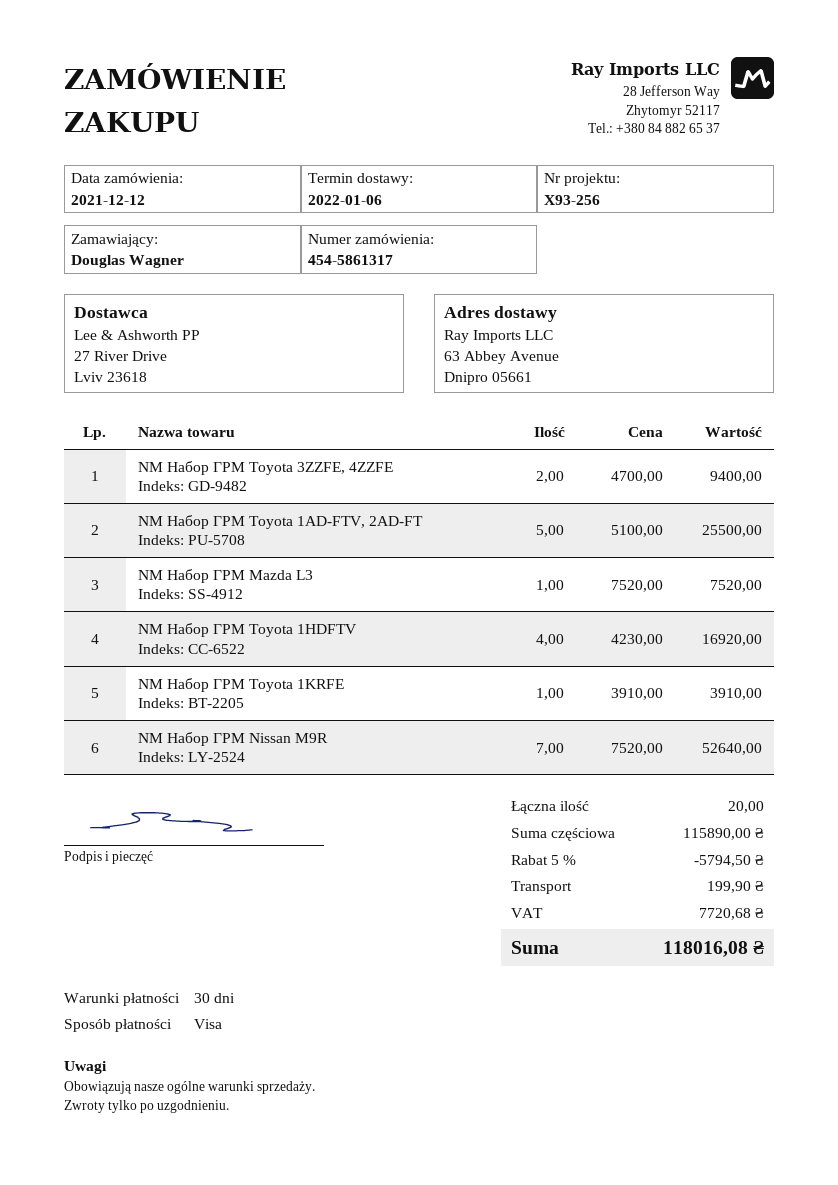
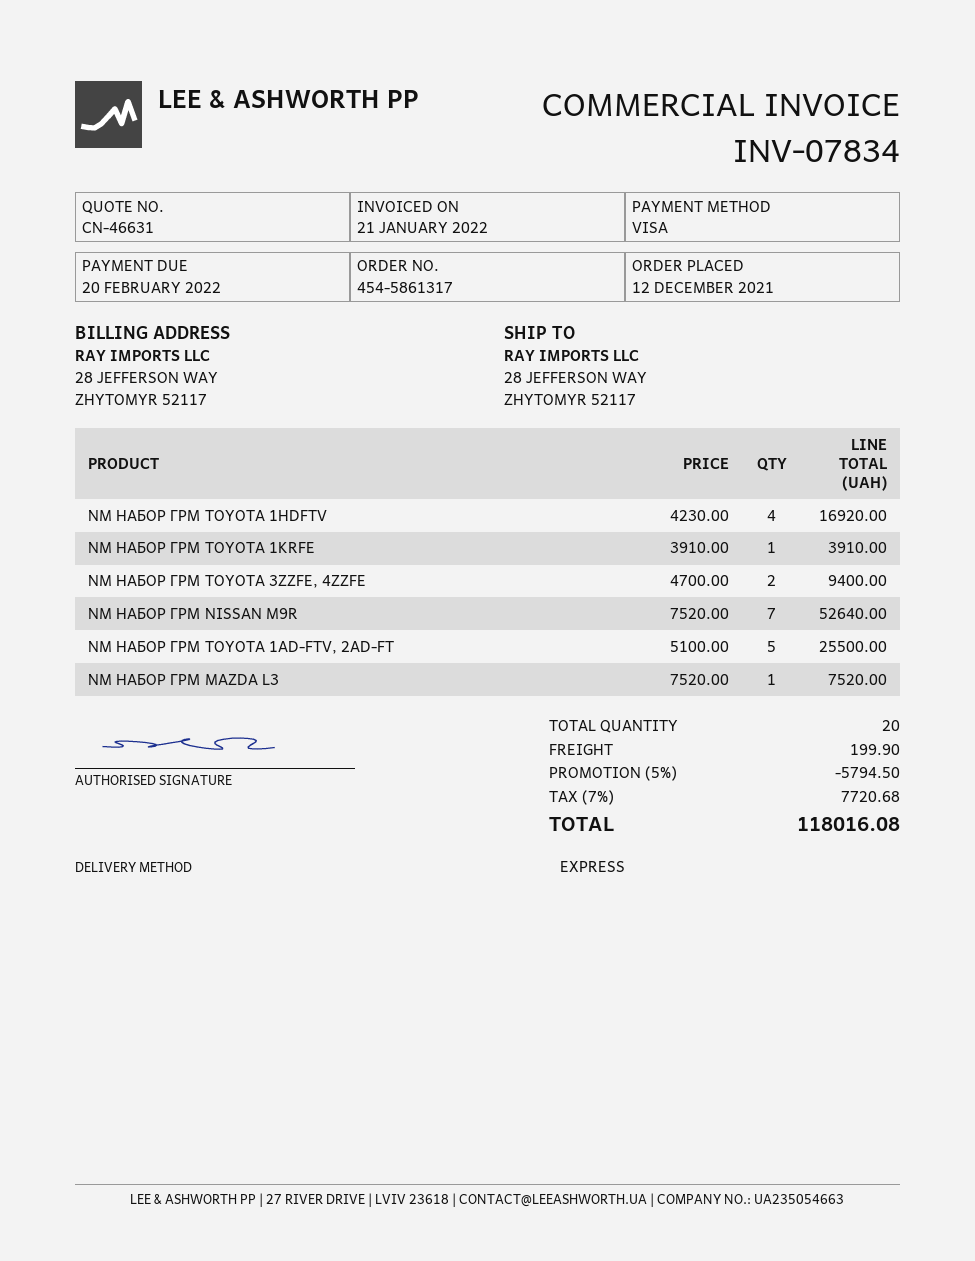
ship to: 63 Abbey Avenue, Dnipro 05661 -> 28 JEFFERSON WAY, ZHYTOMYR 52117

